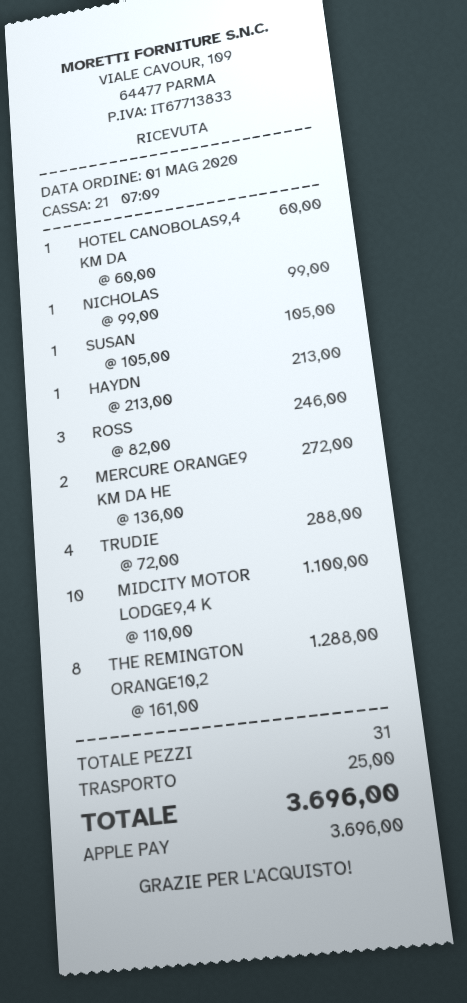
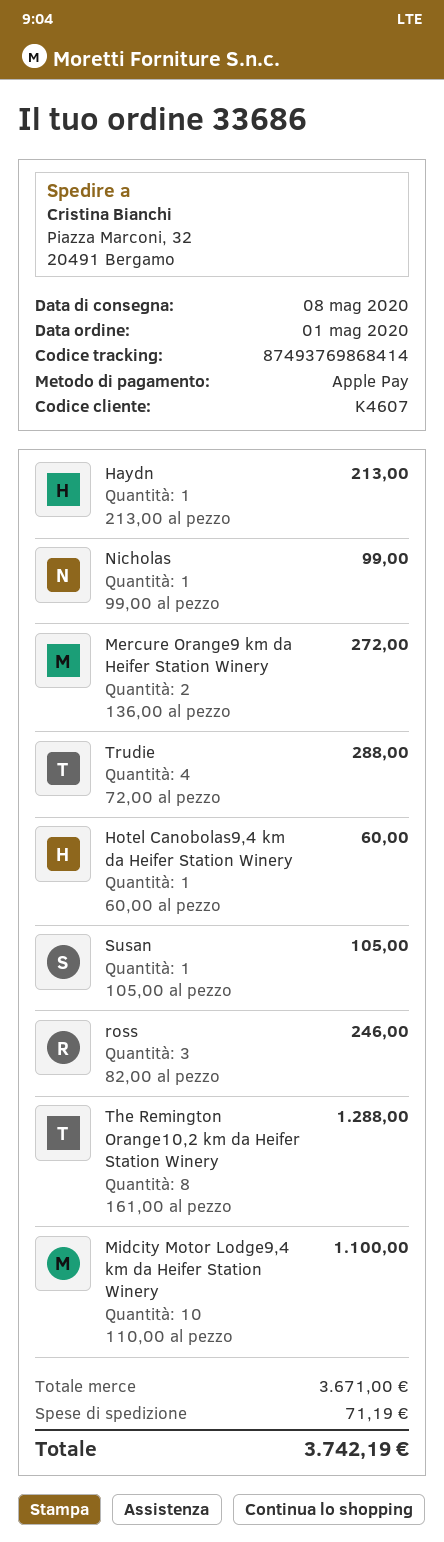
shipping: 25.00 -> 71.19
total: 3696.00 -> 3742.19

